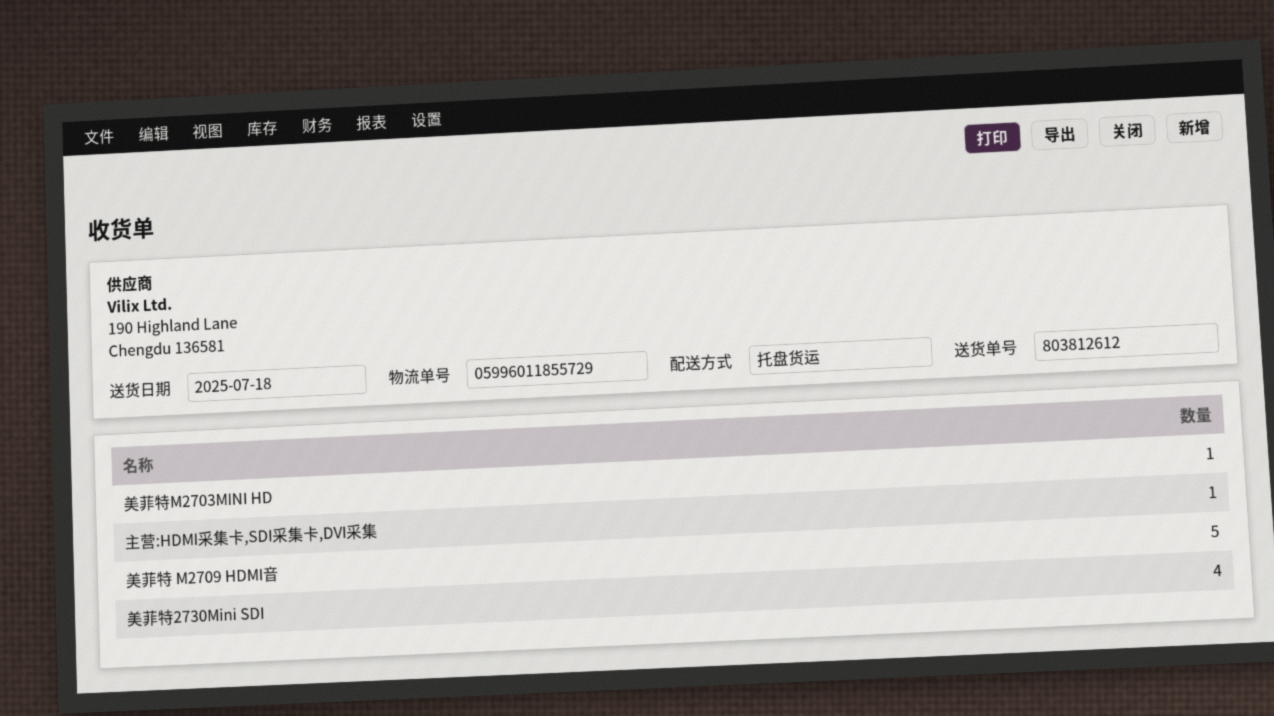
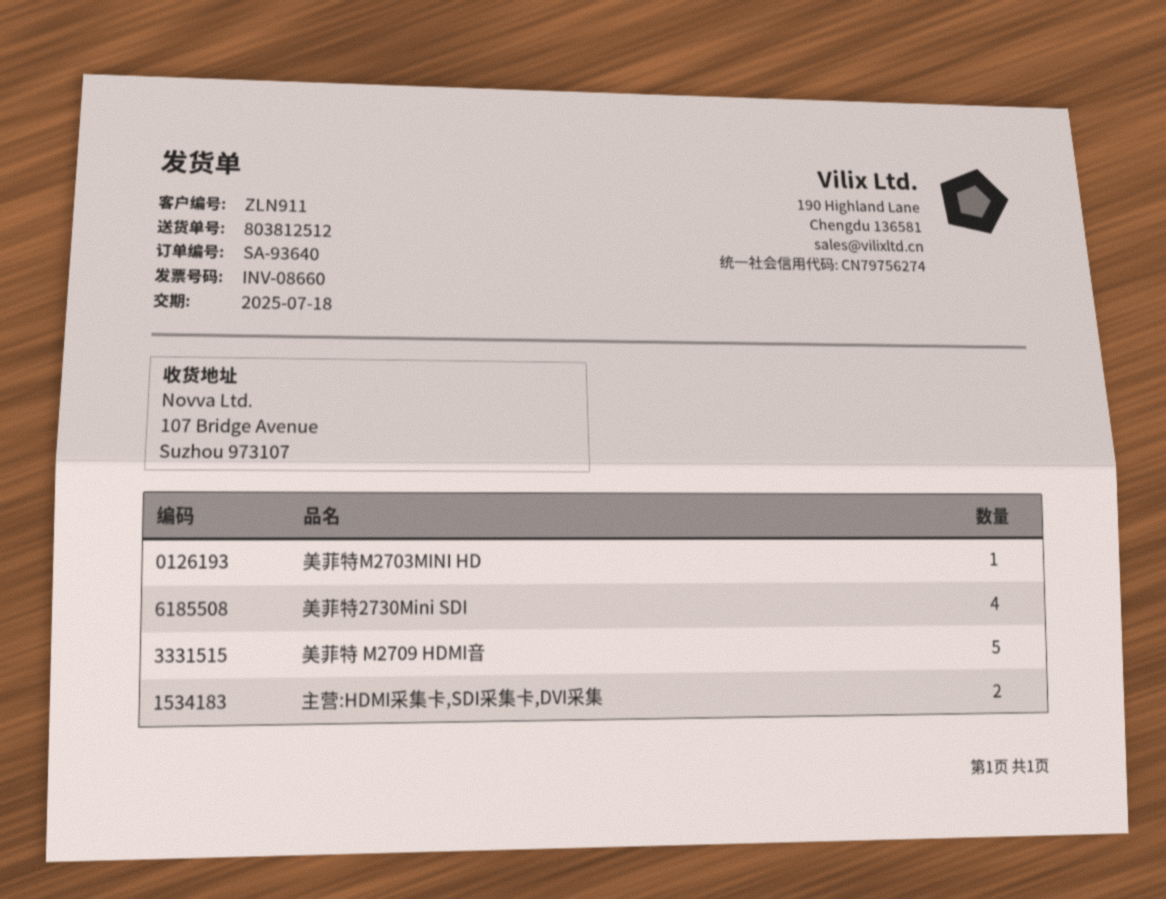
delivery note number: 803812612 -> 803812512
主营:HDMI采集卡,SDI采集卡,DVI采集: 1 -> 2

